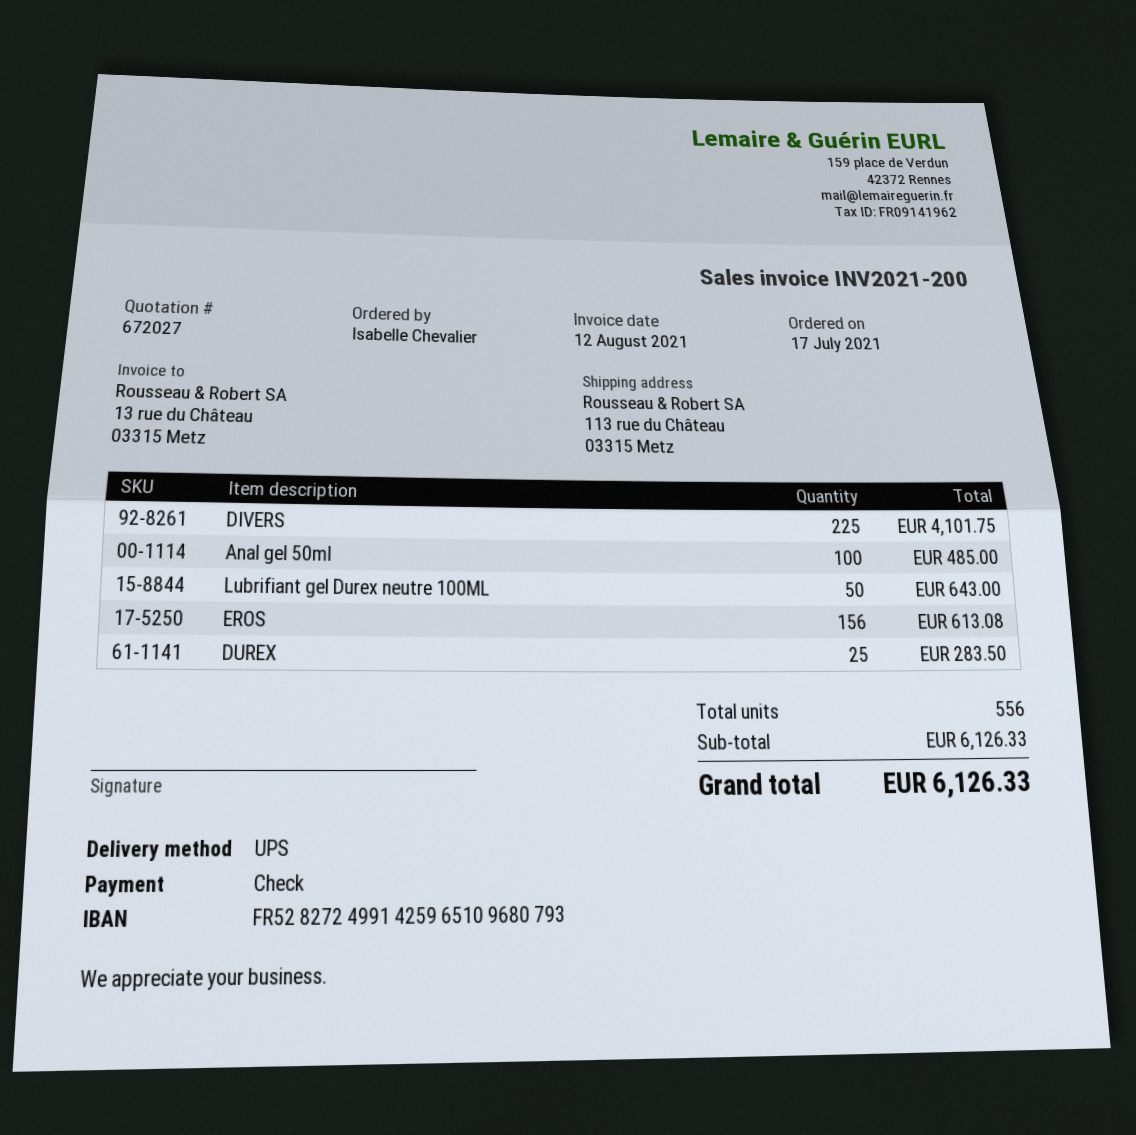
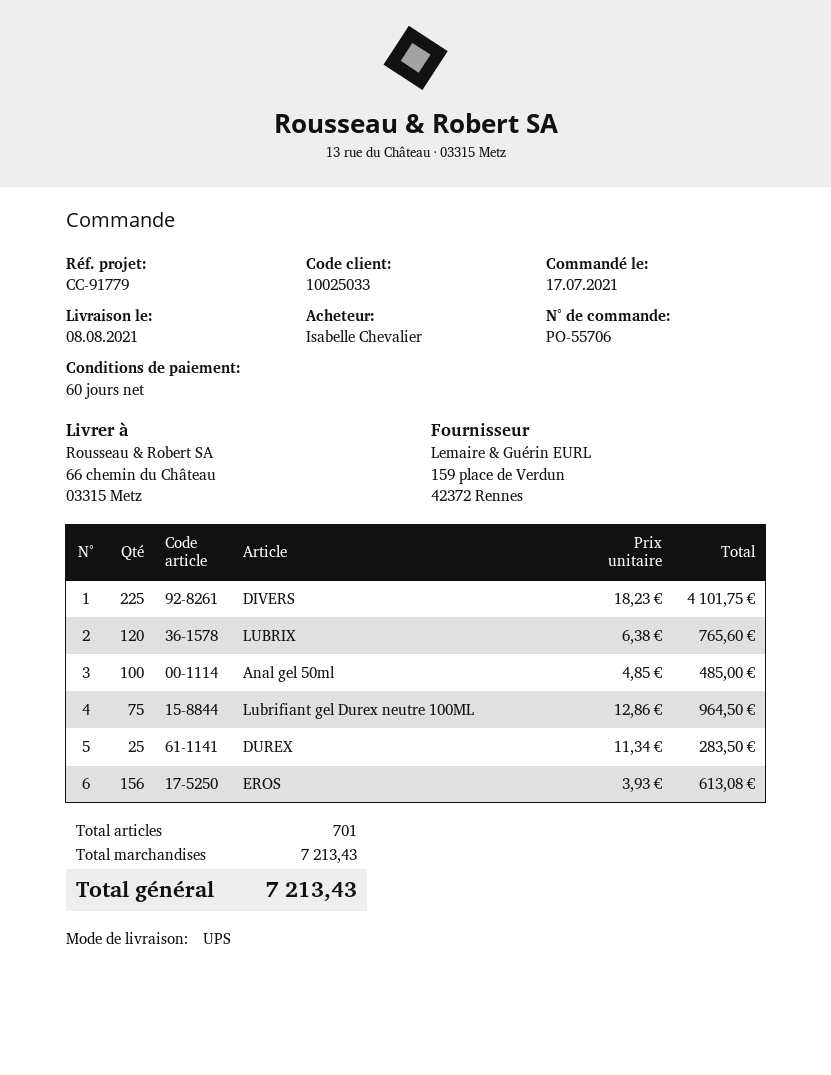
ship to: 113 rue du Château, 03315 Metz -> 66 chemin du Château, 03315 Metz
Lubrifiant gel Durex neutre 100ML: 50 for 643.00 -> 75 for 964.50
LUBRIX: none -> 120 for 765.60
total quantity: 556 -> 701
subtotal: 6126.33 -> 7213.43
total: 6126.33 -> 7213.43

